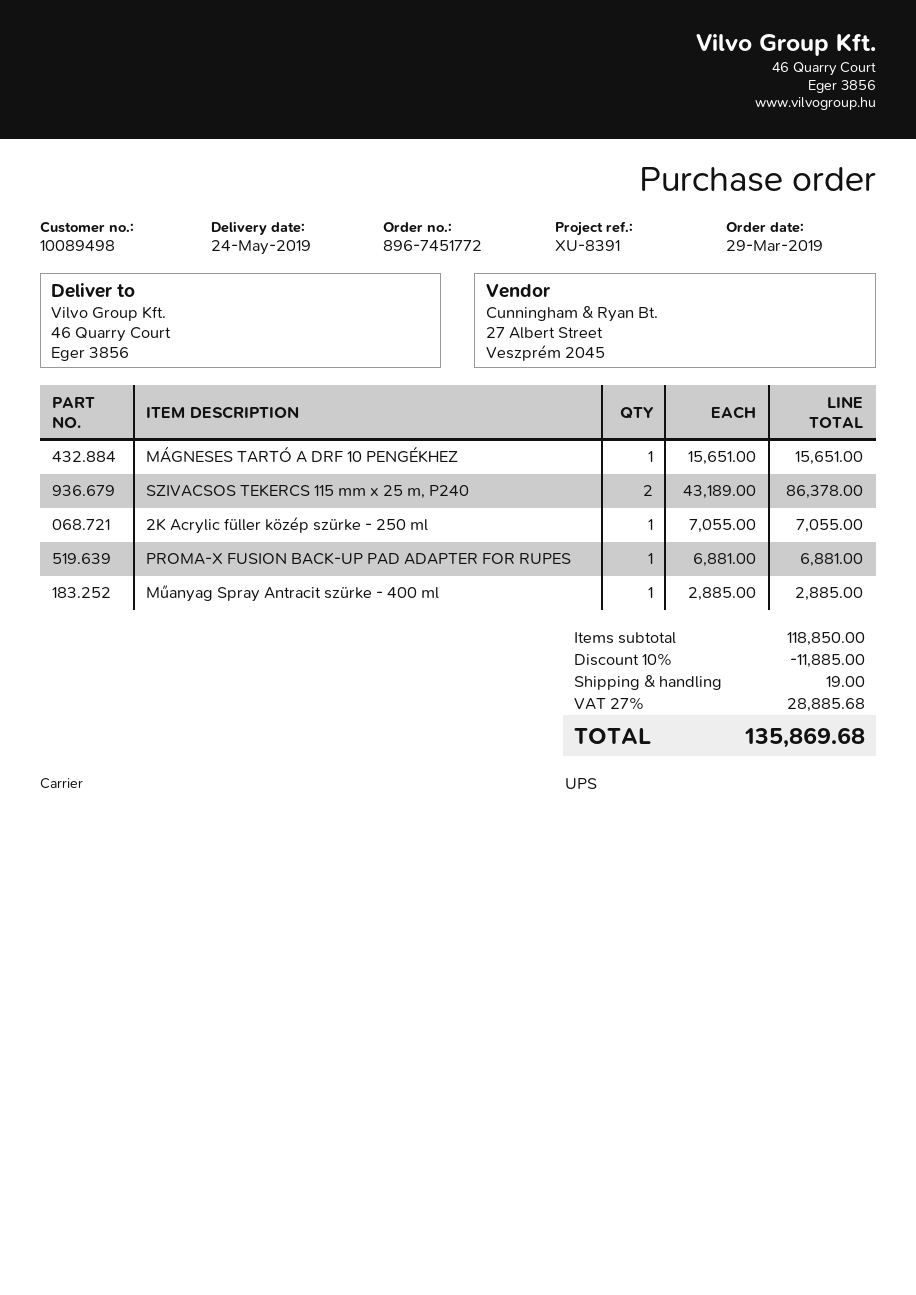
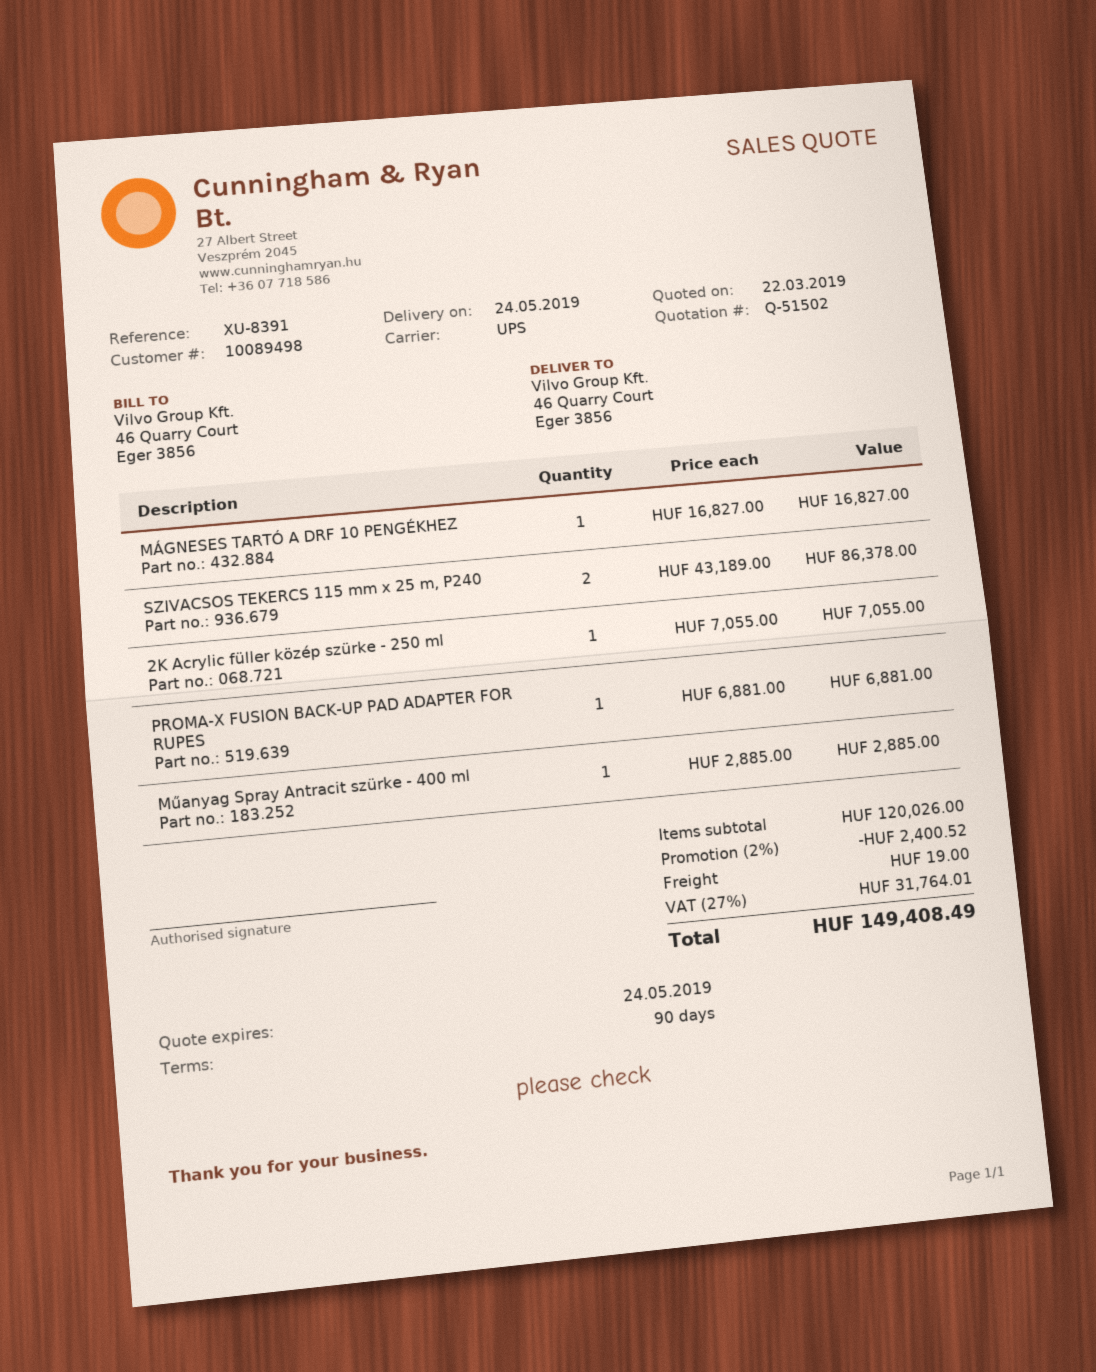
MÁGNESES TARTÓ A DRF 10 PENGÉKHEZ: 1 x 15651.00 = 15651.00 -> 1 x 16827.00 = 16827.00
subtotal: 118850.00 -> 120026.00
discount: 10% = 11885.00 -> 2% = 2400.52
tax: 27% = 28885.68 -> 27% = 31764.01
total: 135869.68 -> 149408.49

